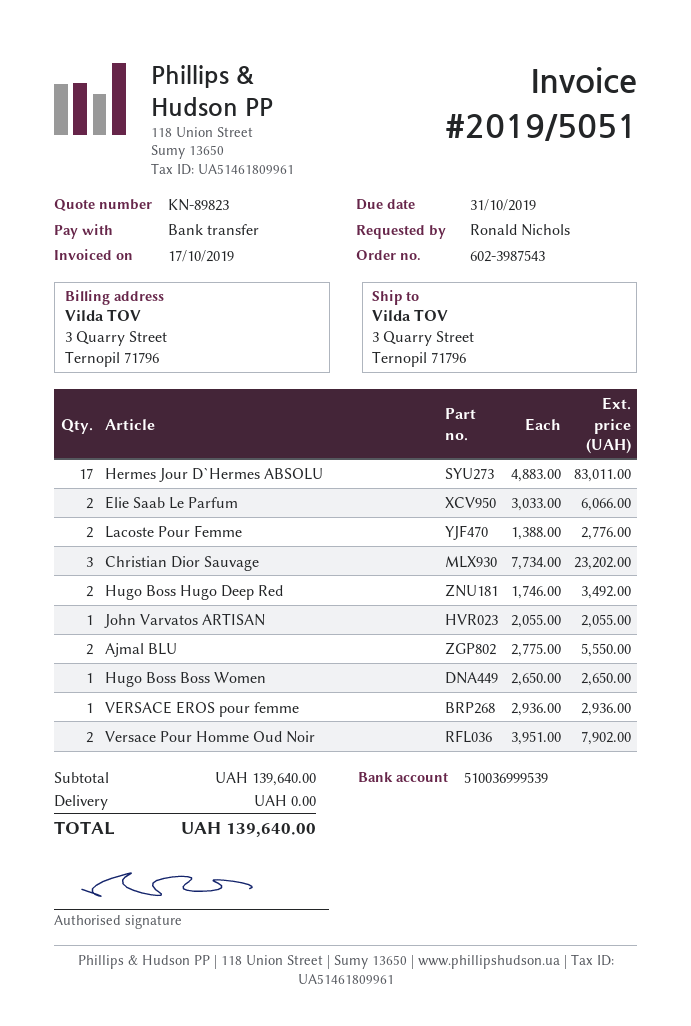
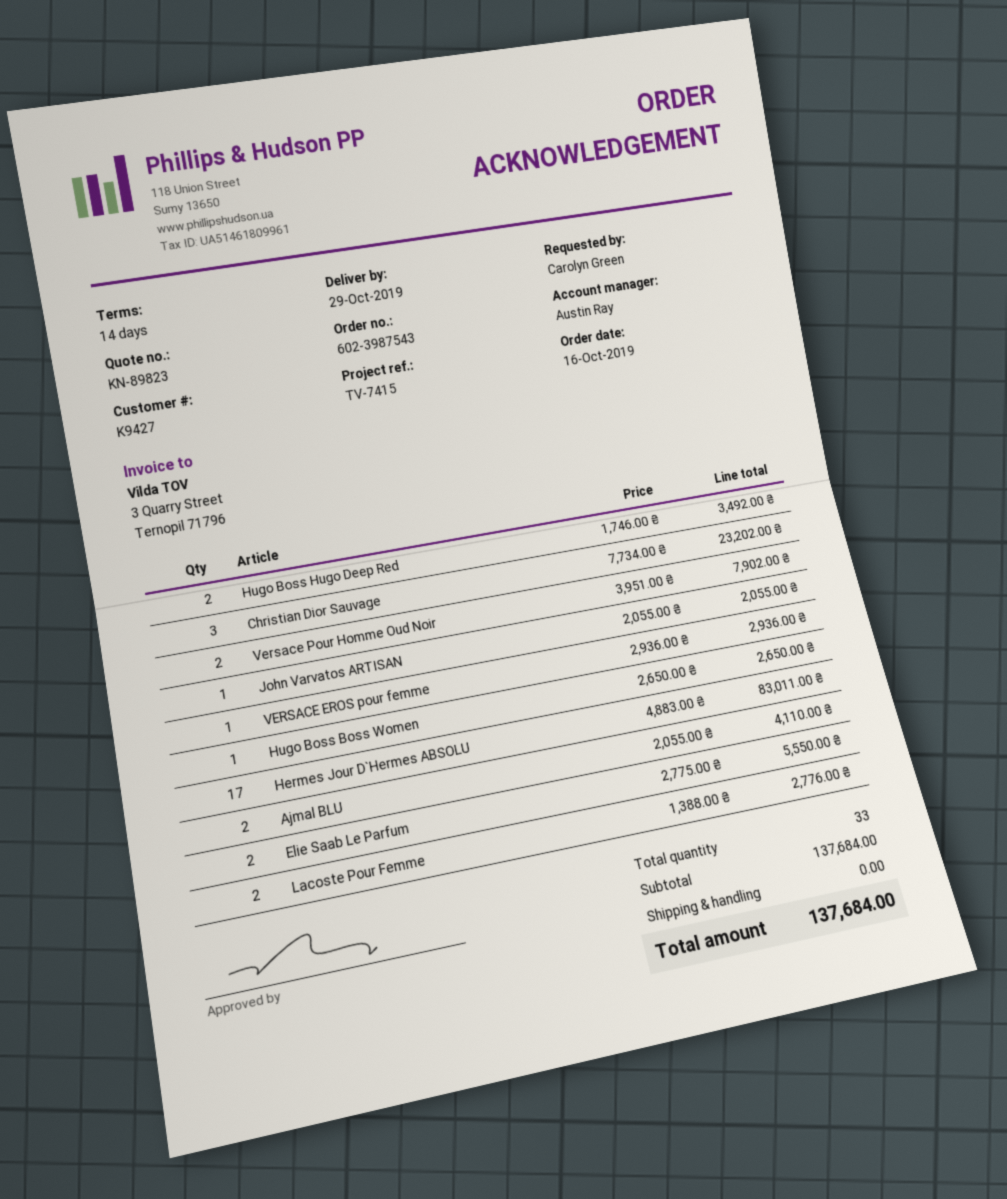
ordered by: Ronald Nichols -> Carolyn Green
Elie Saab Le Parfum: 2 x 3033.00 = 6066.00 -> 2 x 2775.00 = 5550.00
Ajmal BLU: 2 x 2775.00 = 5550.00 -> 2 x 2055.00 = 4110.00
subtotal: 139640.00 -> 137684.00
total: 139640.00 -> 137684.00

